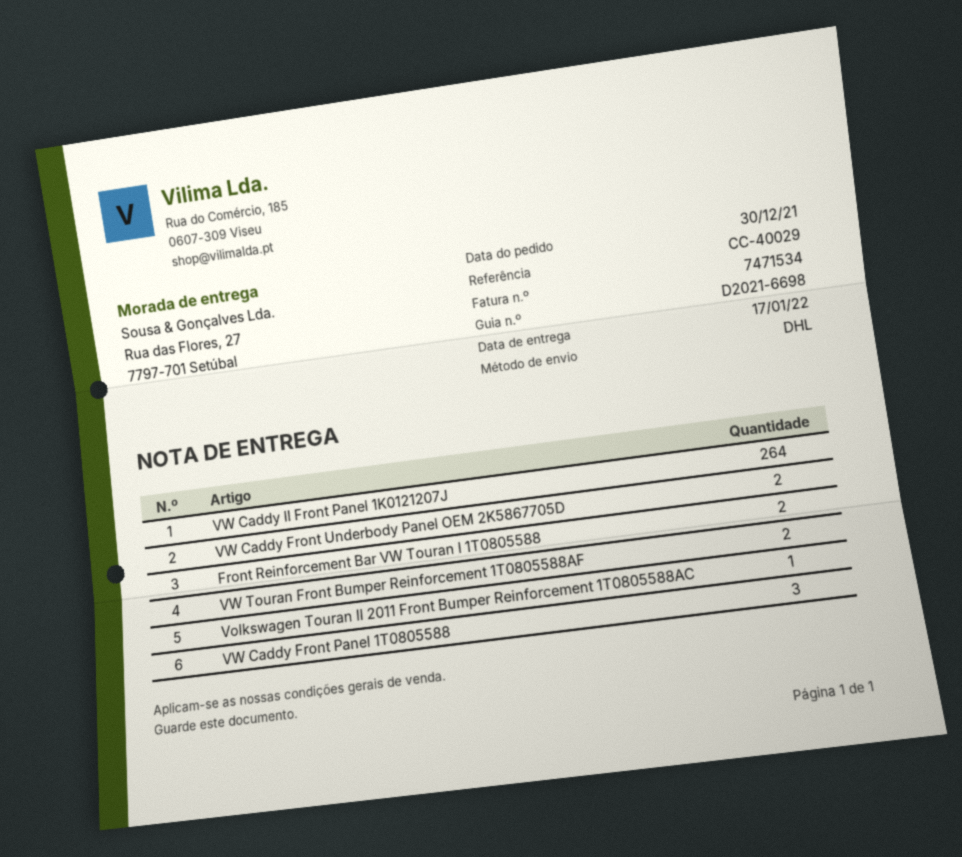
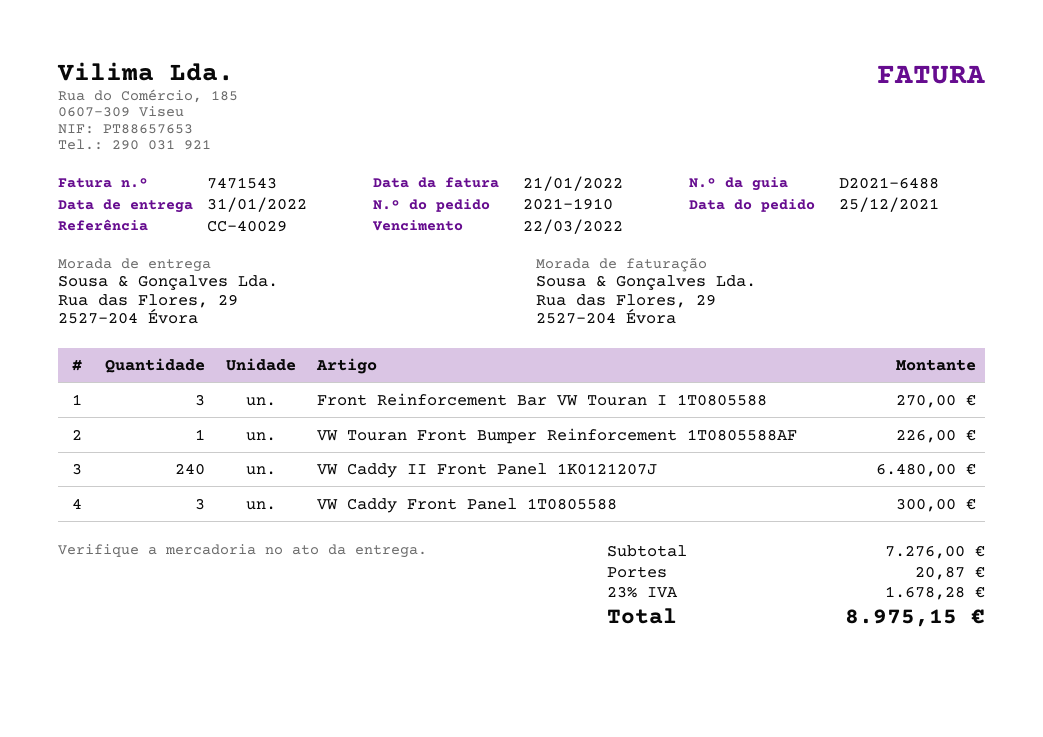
order date: 2021-12-30 -> 2021-12-25
delivery note number: D2021-6698 -> D2021-6488
delivery date: 2022-01-17 -> 2022-01-31
invoice number: 7471534 -> 7471543
ship to: Rua das Flores, 27, 7797-701 Setúbal -> Rua das Flores, 29, 2527-204 Évora
VW Caddy II Front Panel 1K0121207J: 264 -> 240
VW Caddy Front Underbody Panel OEM 2K5867705D: 2 -> none
Front Reinforcement Bar VW Touran I 1T0805588: 2 -> 3
VW Touran Front Bumper Reinforcement 1T0805588AF: 2 -> 1
Volkswagen Touran II 2011 Front Bumper Reinforcement 1T0805588AC: 1 -> none

